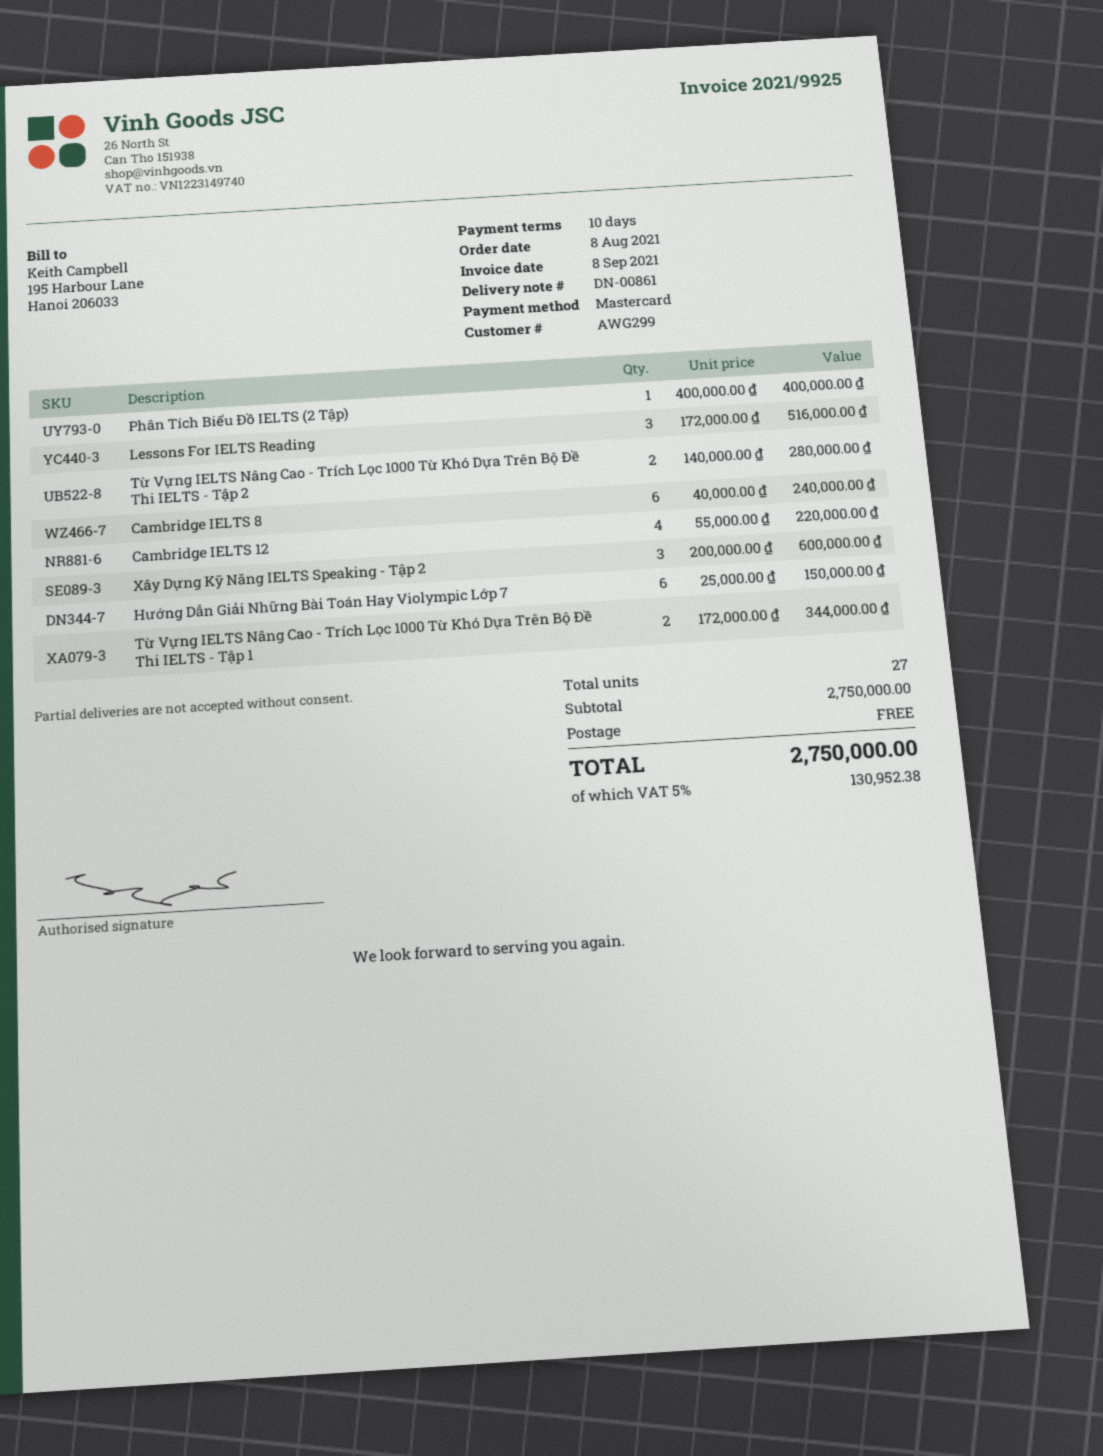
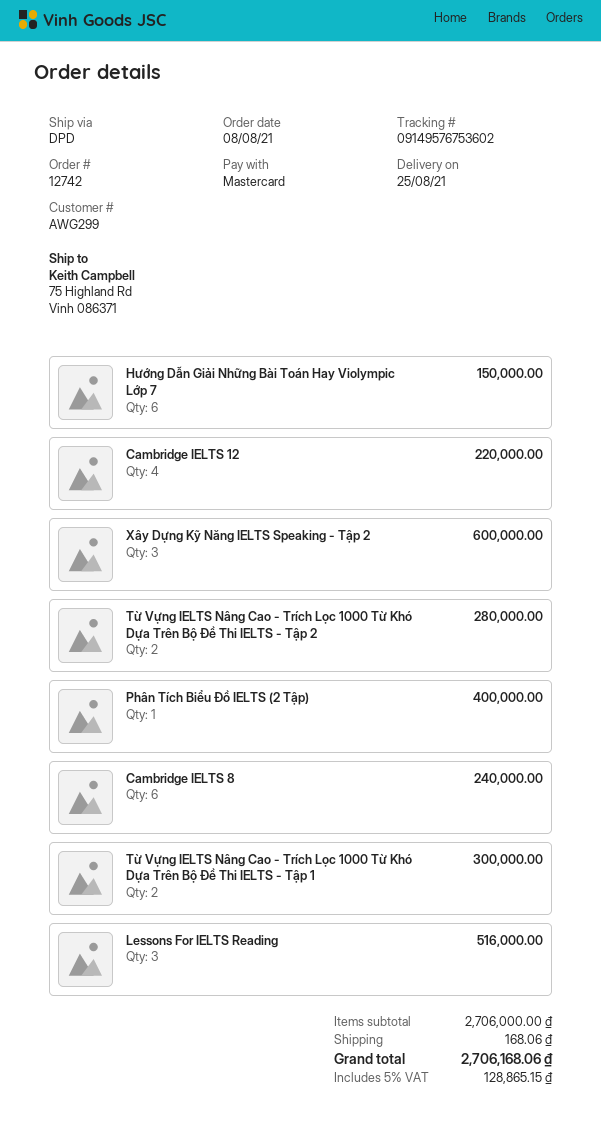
Từ Vựng IELTS Nâng Cao - Trích Lọc 1000 Từ Khó Dựa Trên Bộ Đề Thi IELTS - Tập 1: 2 for 344000.00 -> 2 for 300000.00
subtotal: 2750000.00 -> 2706000.00
shipping: 0.00 -> 168.06
tax: 5% = 130952.38 -> 5% = 128865.15
total: 2750000.00 -> 2706168.06

